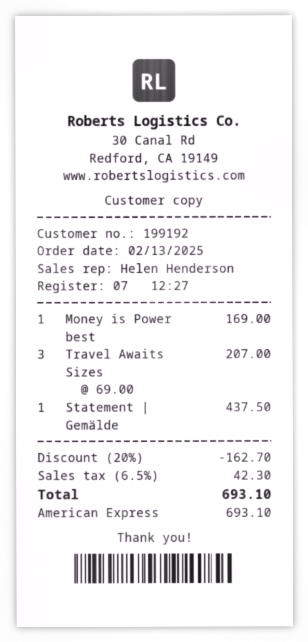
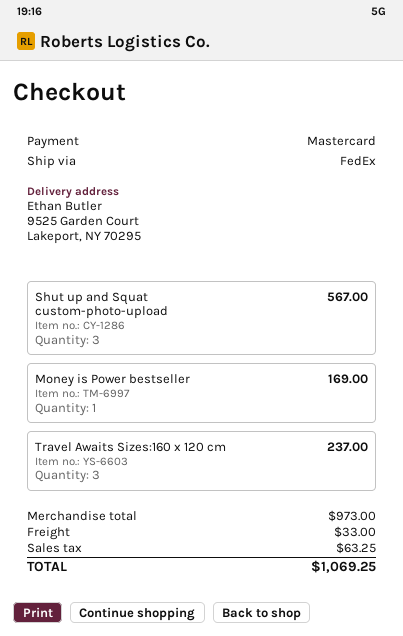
payment method: American Express -> Mastercard
Travel Awaits Sizes: 3 for 207.00 -> 3 for 237.00
Statement | Gemälde: 1 for 437.50 -> none
Shut up and Squat custom-photo-upload: none -> 3 for 567.00
discount: 20% = 162.70 -> none
shipping: none -> 33.00
tax: 42.30 -> 63.25
total: 693.10 -> 1069.25

